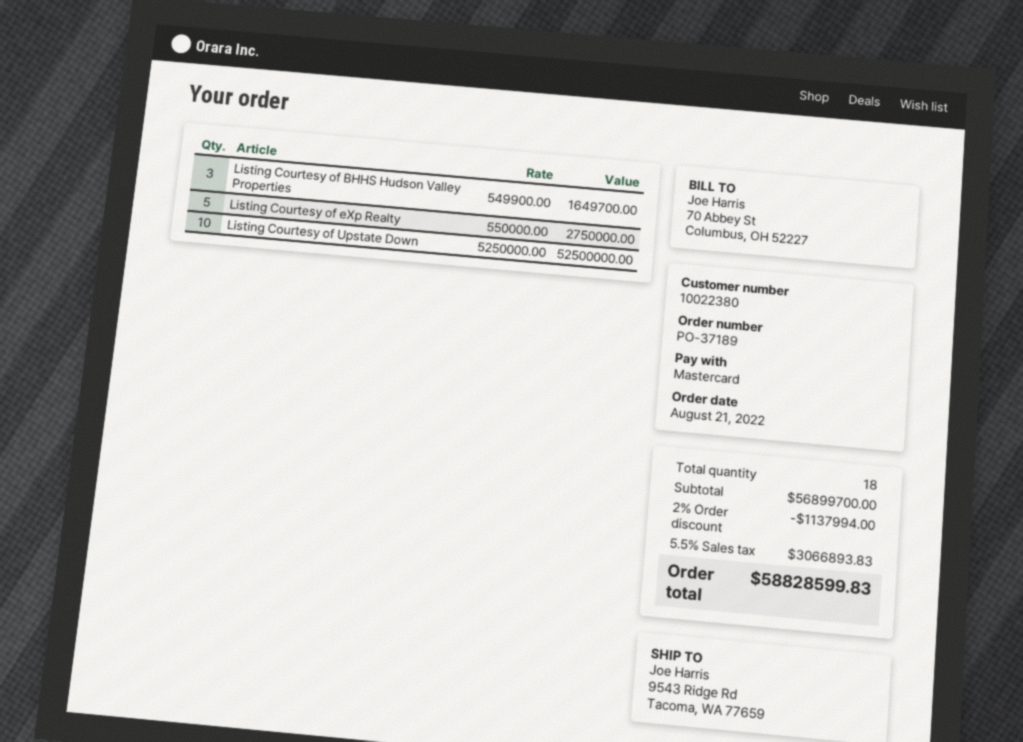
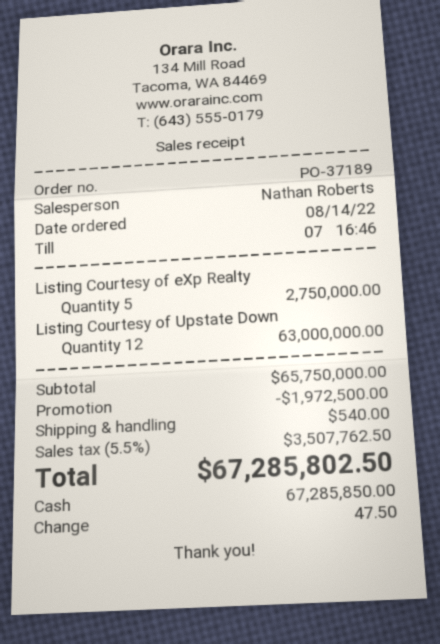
order date: 2022-08-21 -> 2022-08-14
payment method: Mastercard -> cash
Listing Courtesy of BHHS Hudson Valley Properties: 3 for 1649700.00 -> none
Listing Courtesy of Upstate Down: 10 for 52500000.00 -> 12 for 63000000.00
subtotal: 56899700.00 -> 65750000.00
discount: 1137994.00 -> 1972500.00
shipping: none -> 540.00
tax: 5.5% = 3066893.83 -> 5.5% = 3507762.50
total: 58828599.83 -> 67285802.50

